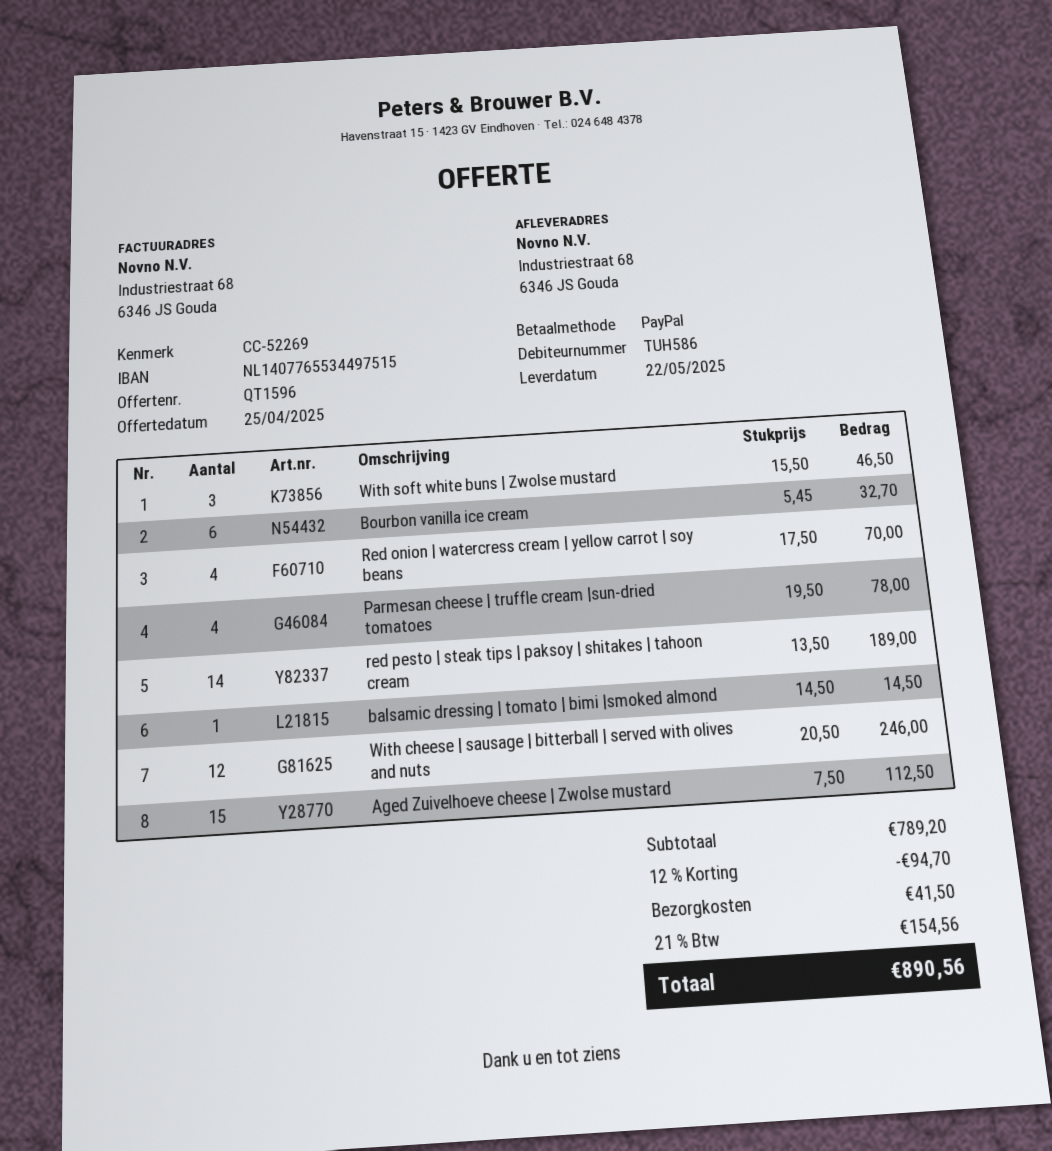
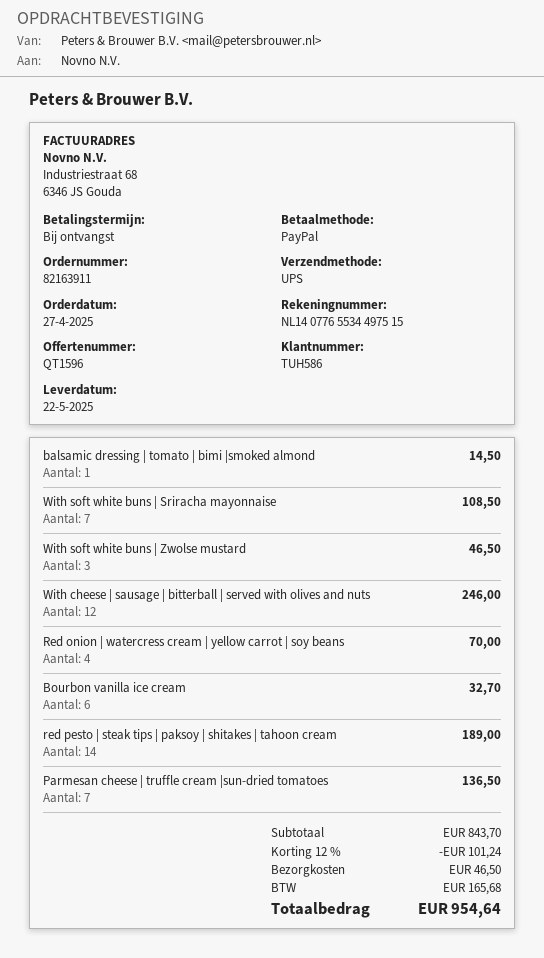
Parmesan cheese | truffle cream |sun-dried tomatoes: 4 for 78.00 -> 7 for 136.50
Aged Zuivelhoeve cheese | Zwolse mustard: 15 for 112.50 -> none
With soft white buns | Sriracha mayonnaise: none -> 7 for 108.50
subtotal: 789.20 -> 843.70
discount: 12% = 94.70 -> 12% = 101.24
shipping: 41.50 -> 46.50
tax: 154.56 -> 165.68
total: 890.56 -> 954.64

